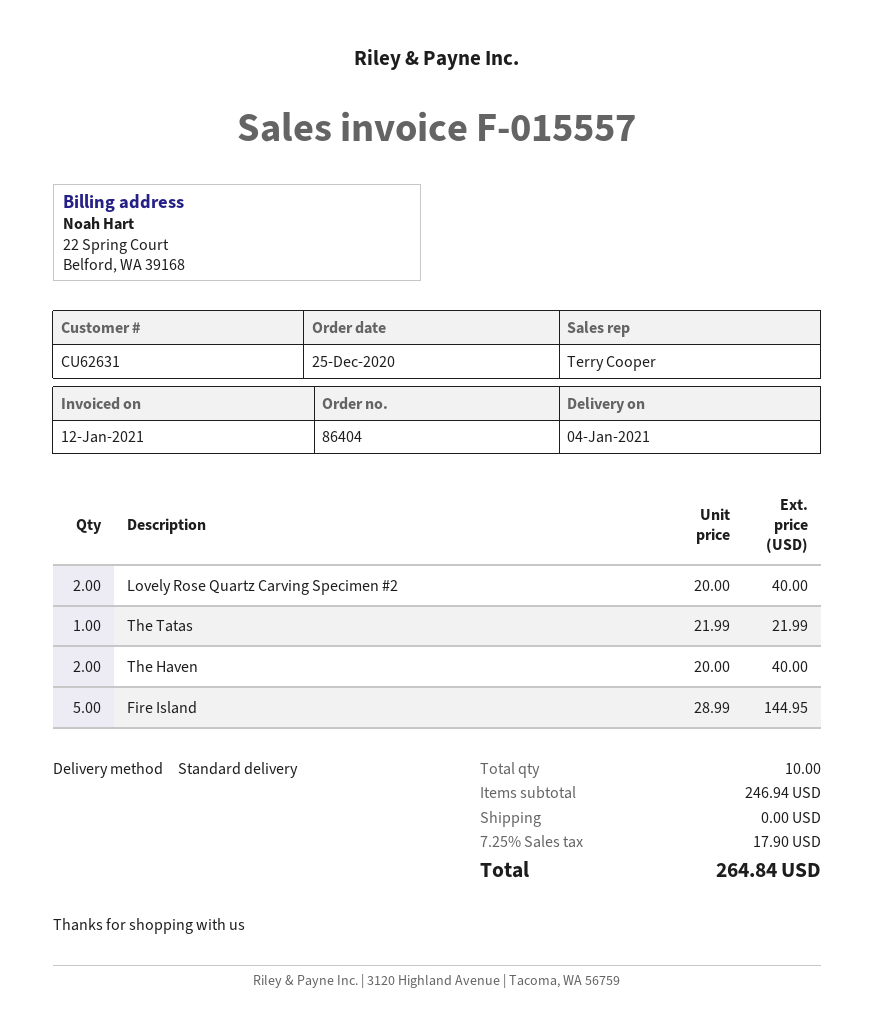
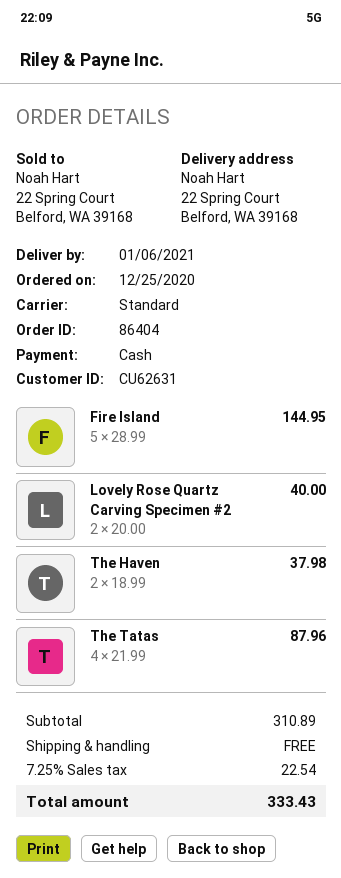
delivery date: 2021-01-04 -> 2021-01-06
The Tatas: 1 x 21.99 = 21.99 -> 4 x 21.99 = 87.96
The Haven: 2 x 20.00 = 40.00 -> 2 x 18.99 = 37.98
subtotal: 246.94 -> 310.89
tax: 7.25% = 17.90 -> 7.25% = 22.54
total: 264.84 -> 333.43

